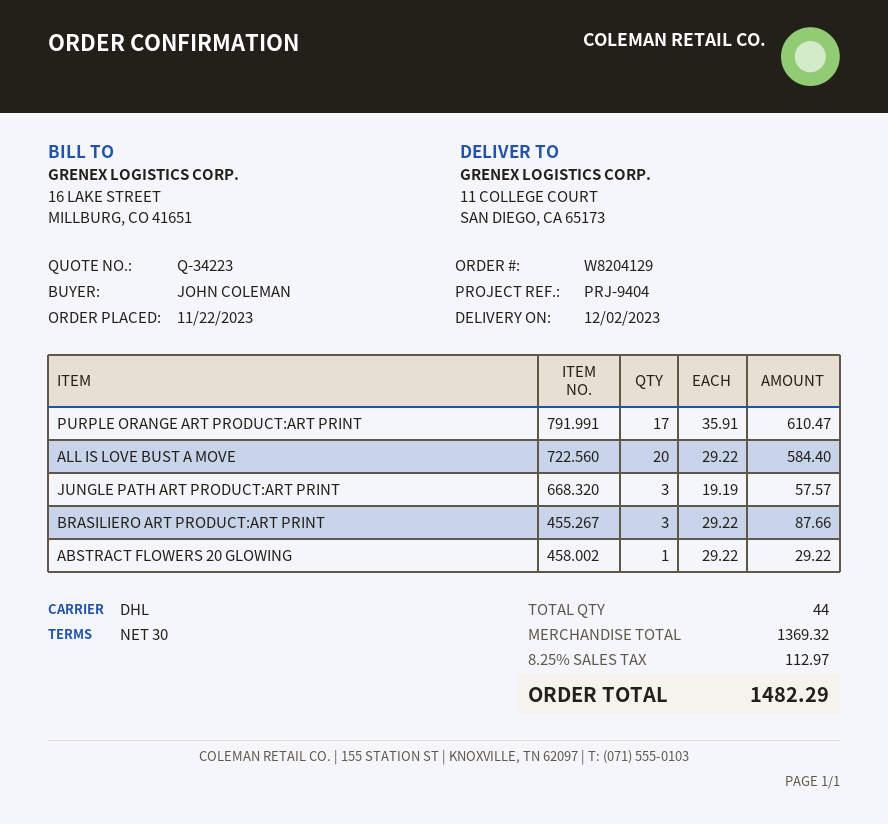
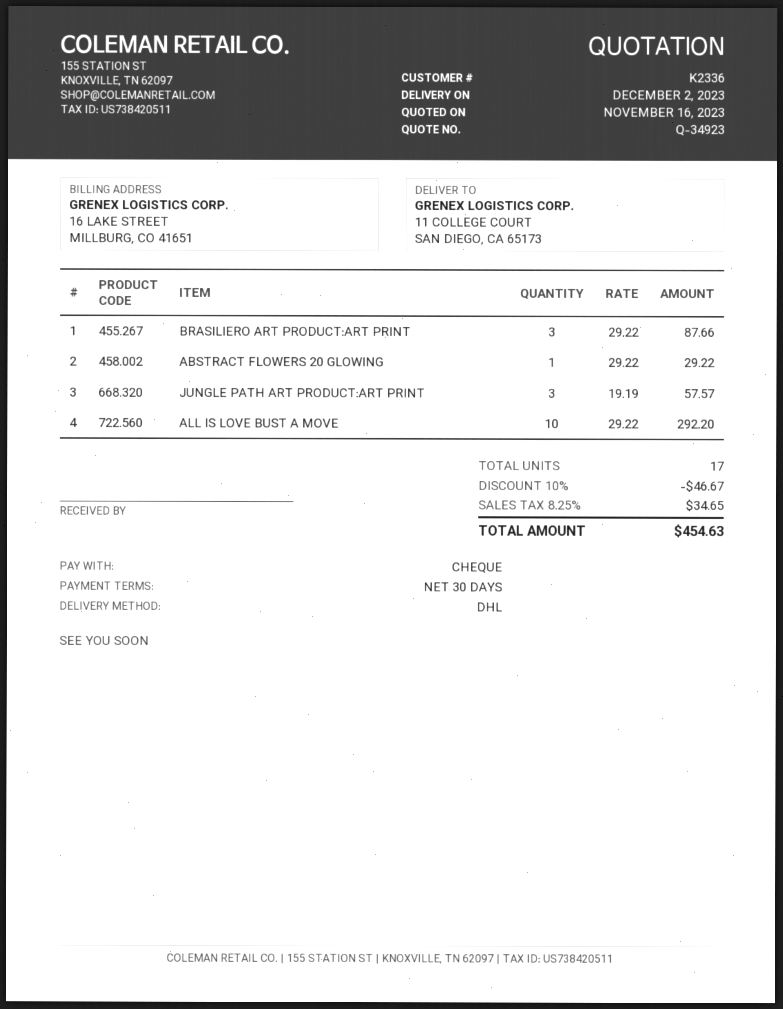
quote number: Q-34223 -> Q-34923
PURPLE ORANGE ART PRODUCT:ART PRINT: 17 x 35.91 = 610.47 -> none
ALL IS LOVE BUST A MOVE: 20 x 29.22 = 584.40 -> 10 x 29.22 = 292.20
total quantity: 44 -> 17
discount: none -> 10% = 46.67
tax: 8.25% = 112.97 -> 8.25% = 34.65
total: 1482.29 -> 454.63

